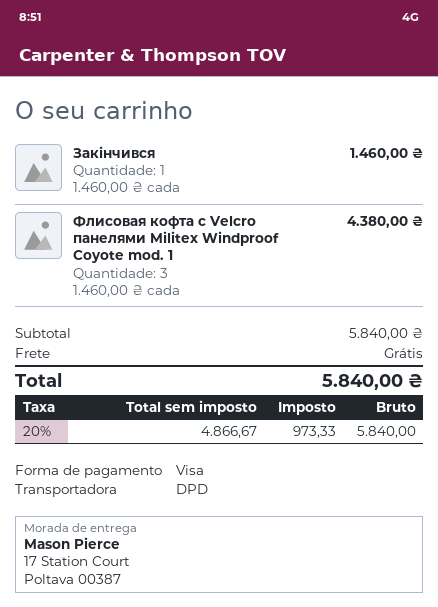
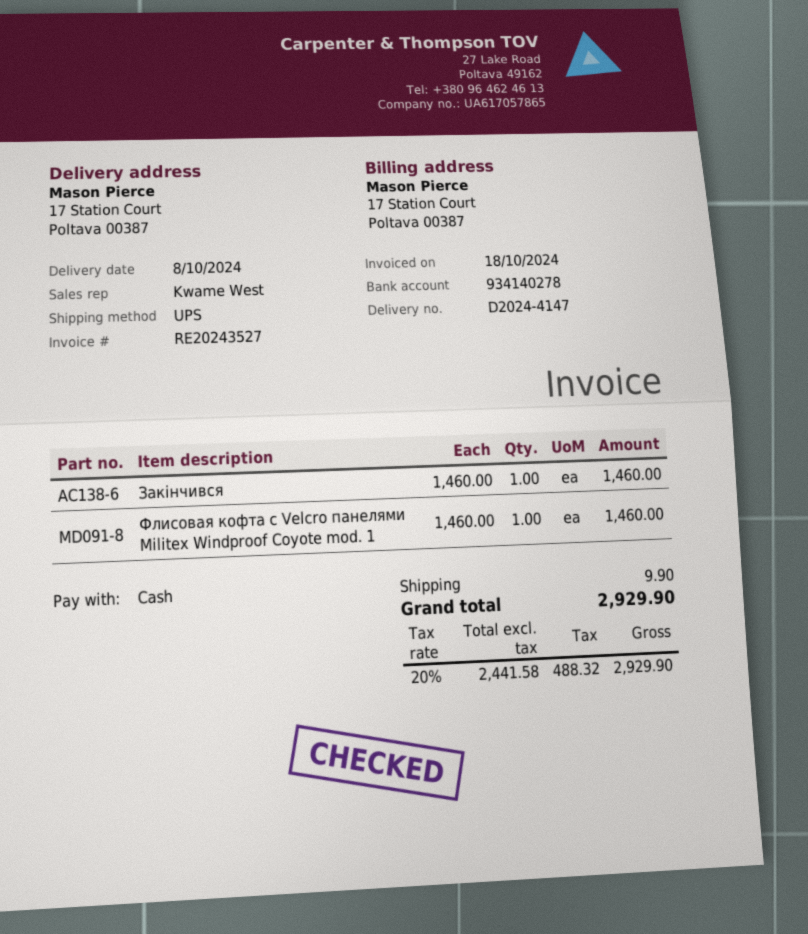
payment method: Visa -> cash
shipping method: DPD -> UPS
Флисовая кофта с Velcro панелями Militex Windproof Coyote mod. 1: 3 x 1460.00 = 4380.00 -> 1 x 1460.00 = 1460.00
shipping: 0.00 -> 9.90
net: 4866.67 -> 2441.58
tax: 20% = 973.33 -> 20% = 488.32
total: 5840.00 -> 2929.90

